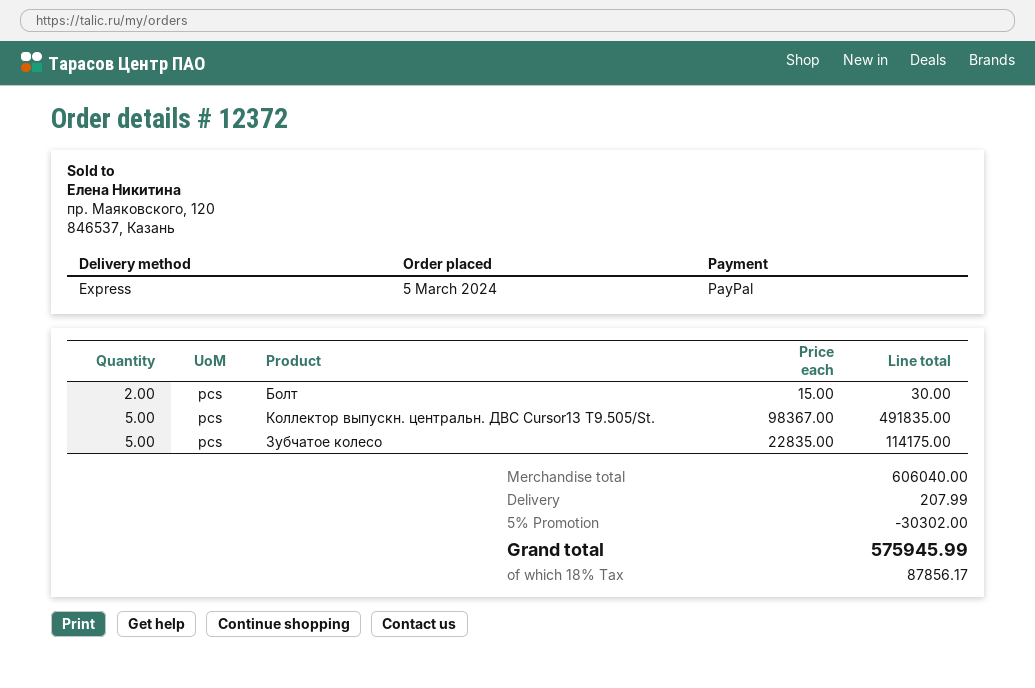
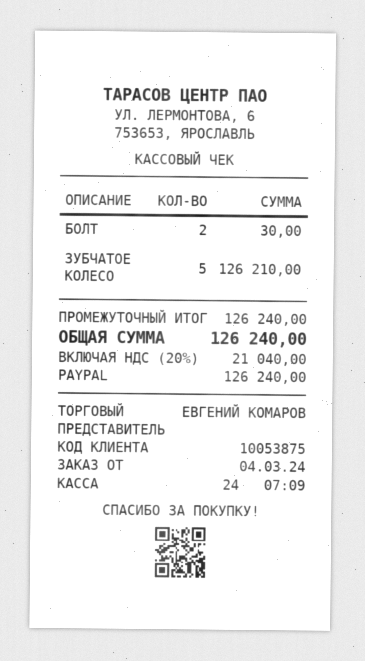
order date: 2024-03-05 -> 2024-03-04
Коллектор выпускн. центральн. ДВС Cursor13 T9.505/St.: 5 for 491835.00 -> none
Зубчатое колесо: 5 for 114175.00 -> 5 for 126210.00
subtotal: 606040.00 -> 126240.00
discount: 5% = 30302.00 -> none
shipping: 207.99 -> none
tax: 18% = 87856.17 -> 20% = 21040.00
total: 575945.99 -> 126240.00

